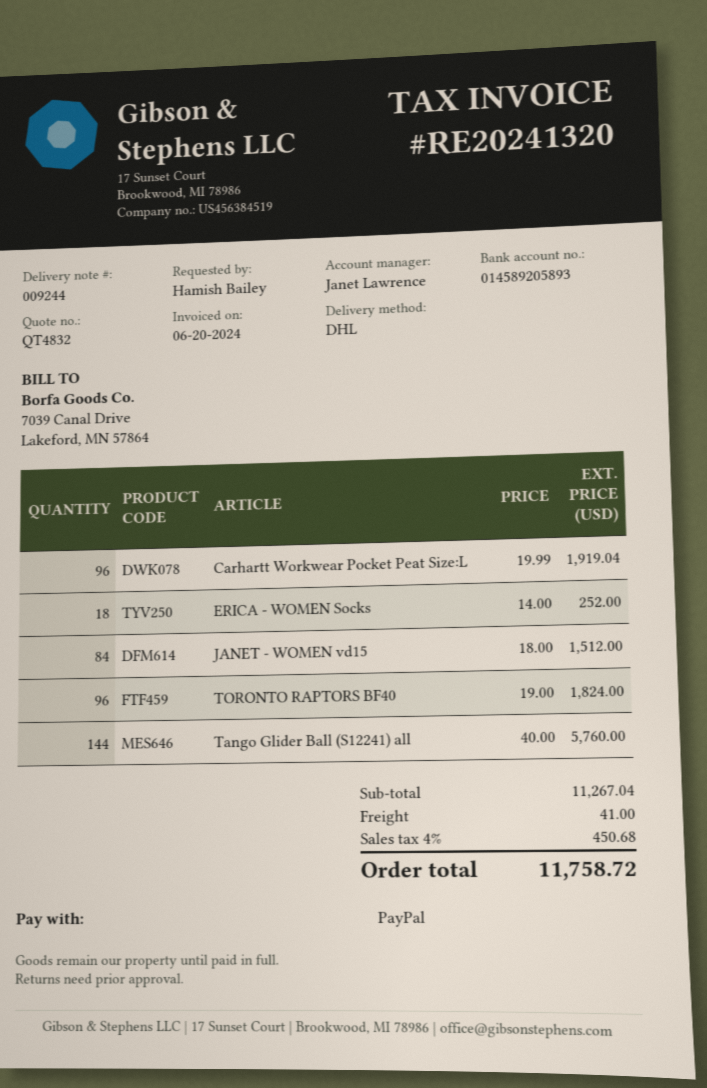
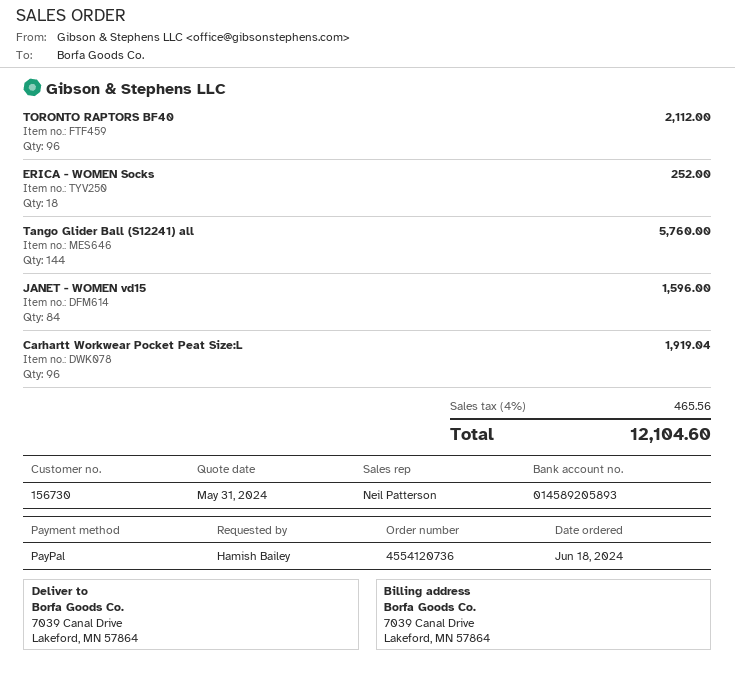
sales rep: Janet Lawrence -> Neil Patterson
JANET - WOMEN vd15: 84 for 1512.00 -> 84 for 1596.00
TORONTO RAPTORS BF40: 96 for 1824.00 -> 96 for 2112.00
shipping: 41.00 -> none
tax: 4% = 450.68 -> 4% = 465.56
total: 11758.72 -> 12104.60

